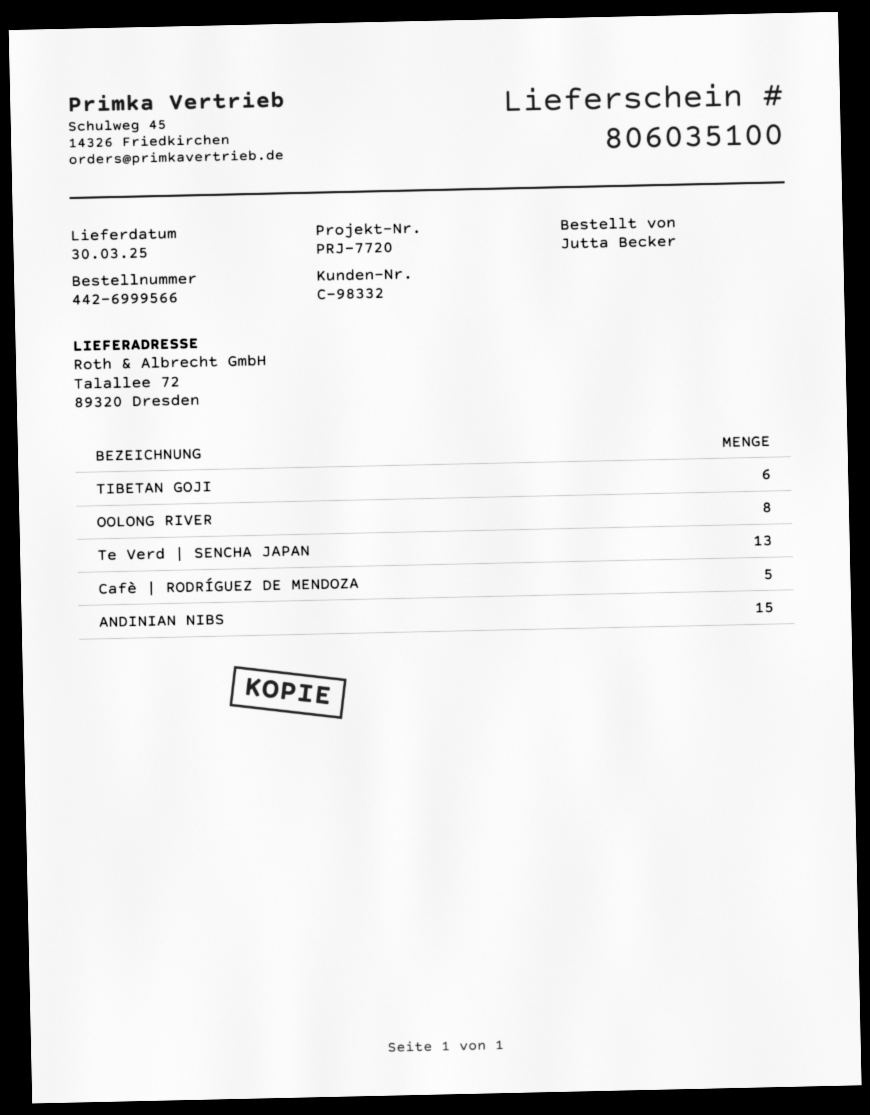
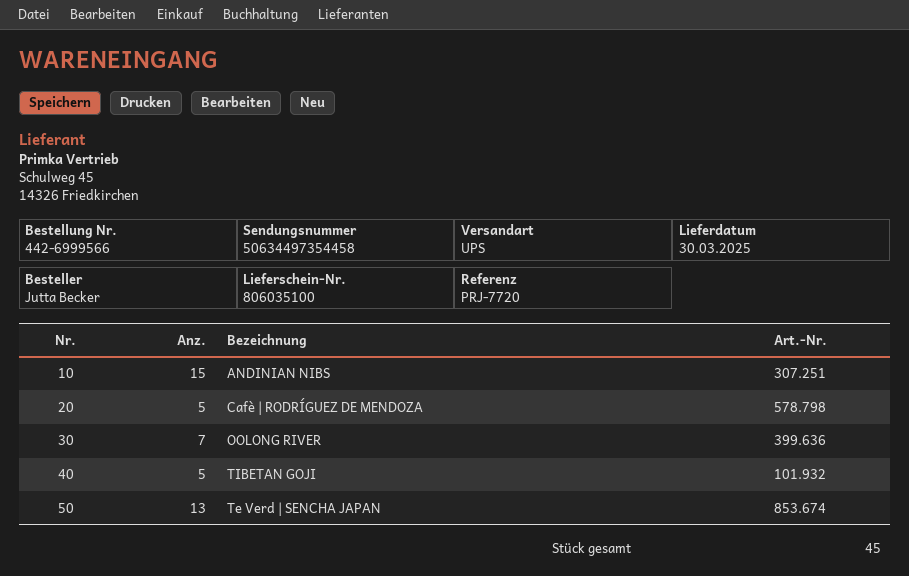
TIBETAN GOJI: 6 -> 5
OOLONG RIVER: 8 -> 7

